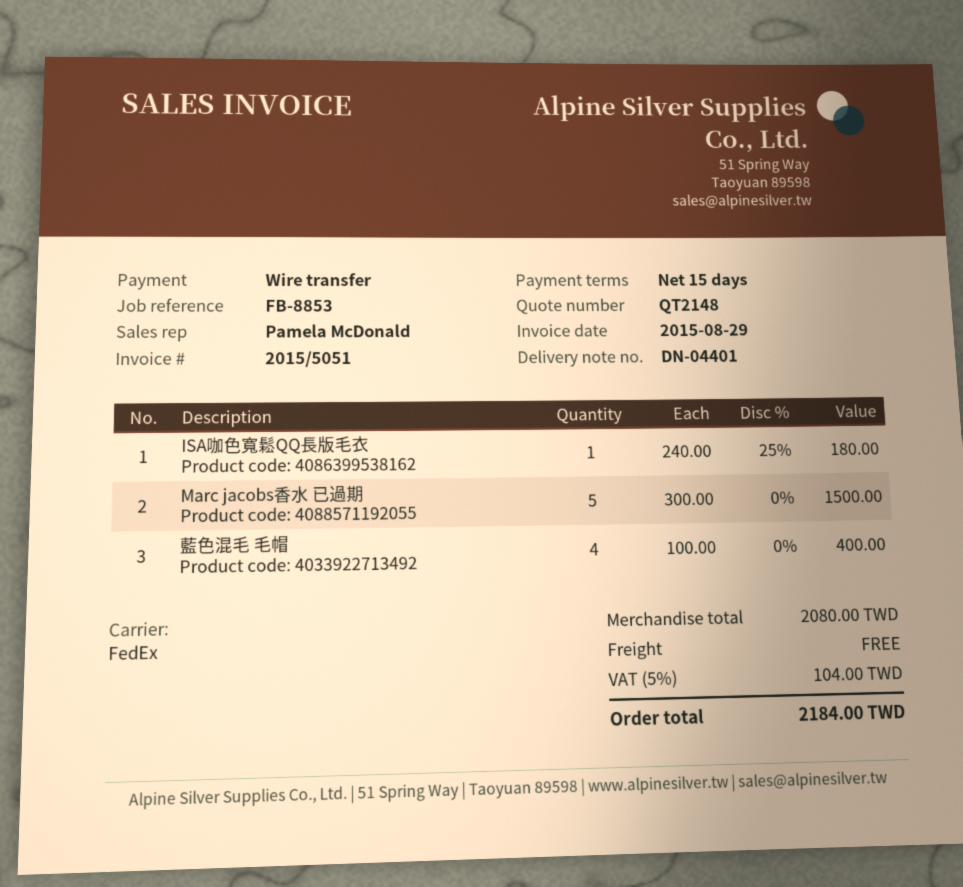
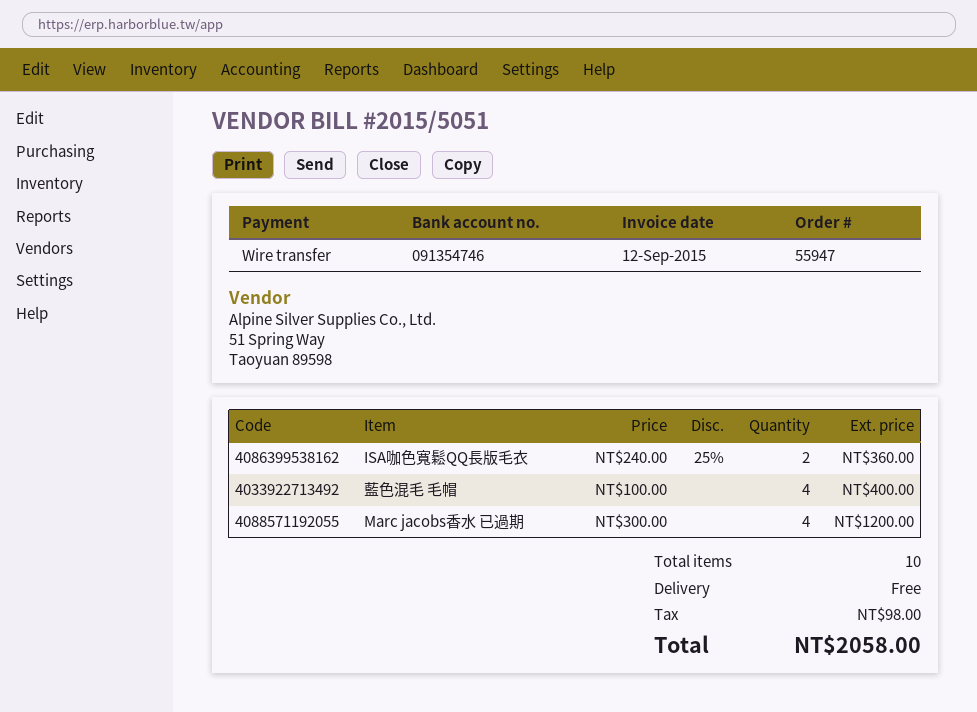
invoice date: 2015-08-29 -> 2015-09-12
ISA咖色寬鬆QQ長版毛衣: 1 x 240.00 - 25% = 180.00 -> 2 x 240.00 - 25% = 360.00
Marc jacobs香水 已過期: 5 x 300.00 = 1500.00 -> 4 x 300.00 = 1200.00
tax: 104.00 -> 98.00
total: 2184.00 -> 2058.00

